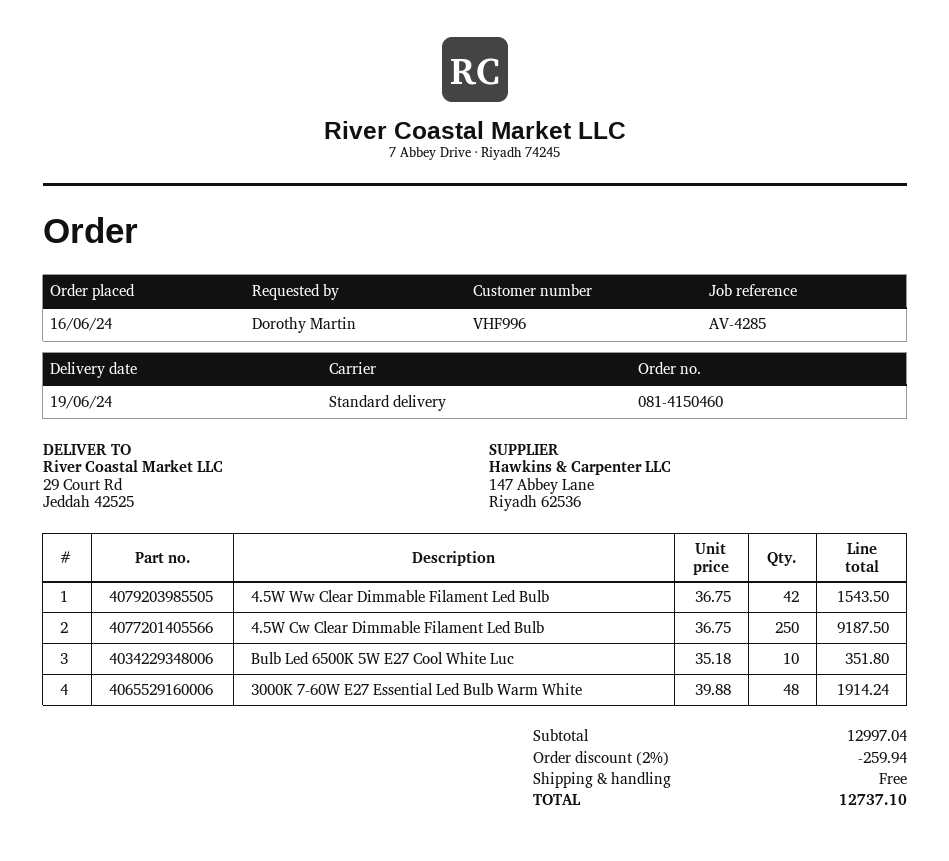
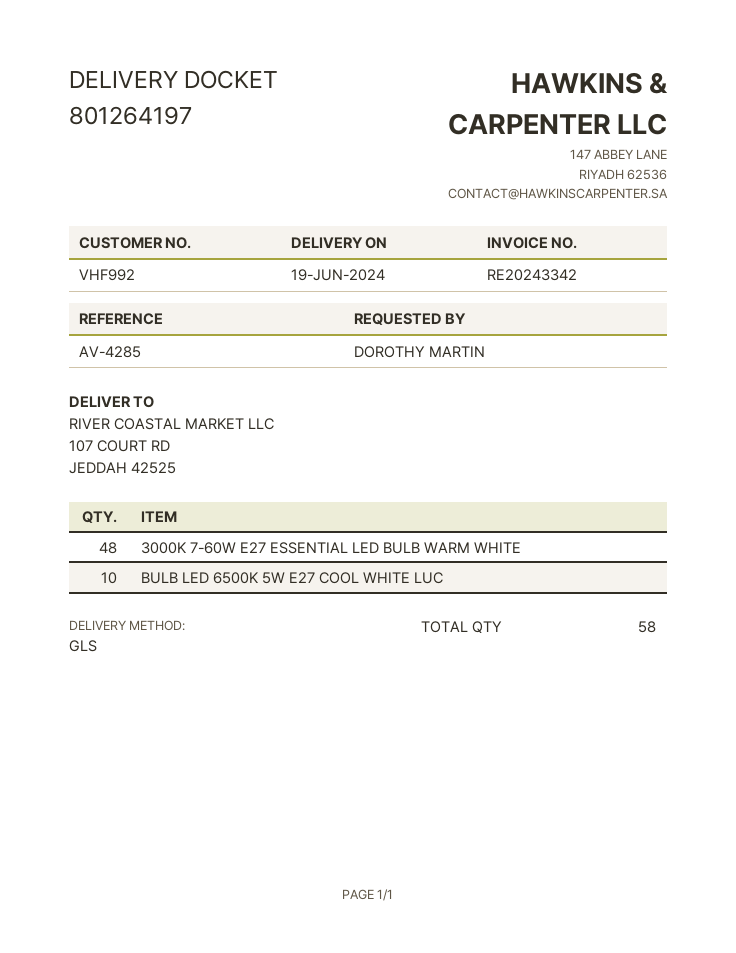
customer number: VHF996 -> VHF992
shipping method: standard -> GLS
ship to: 29 Court Rd, Jeddah 42525 -> 107 COURT RD, JEDDAH 42525
4.5W Ww Clear Dimmable Filament Led Bulb: 42 -> none
4.5W Cw Clear Dimmable Filament Led Bulb: 250 -> none

